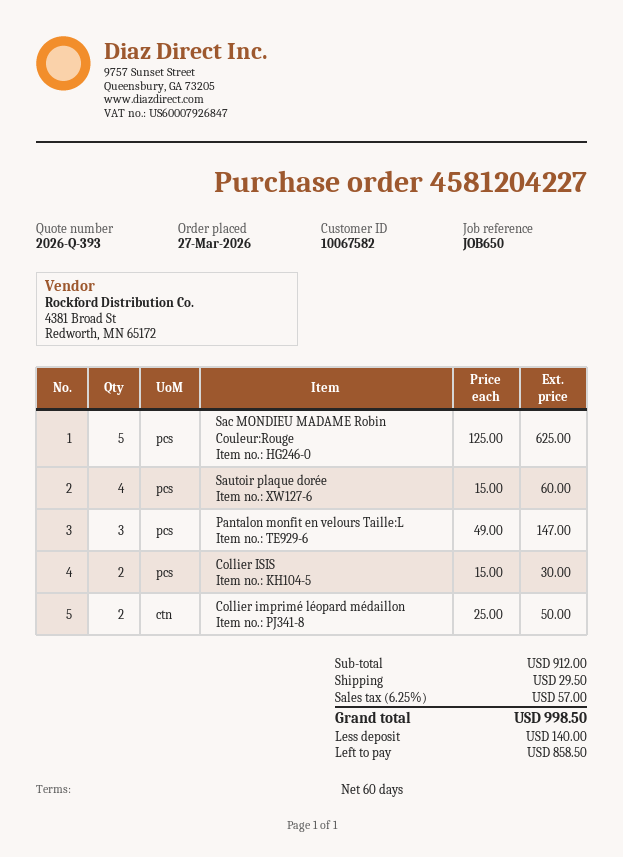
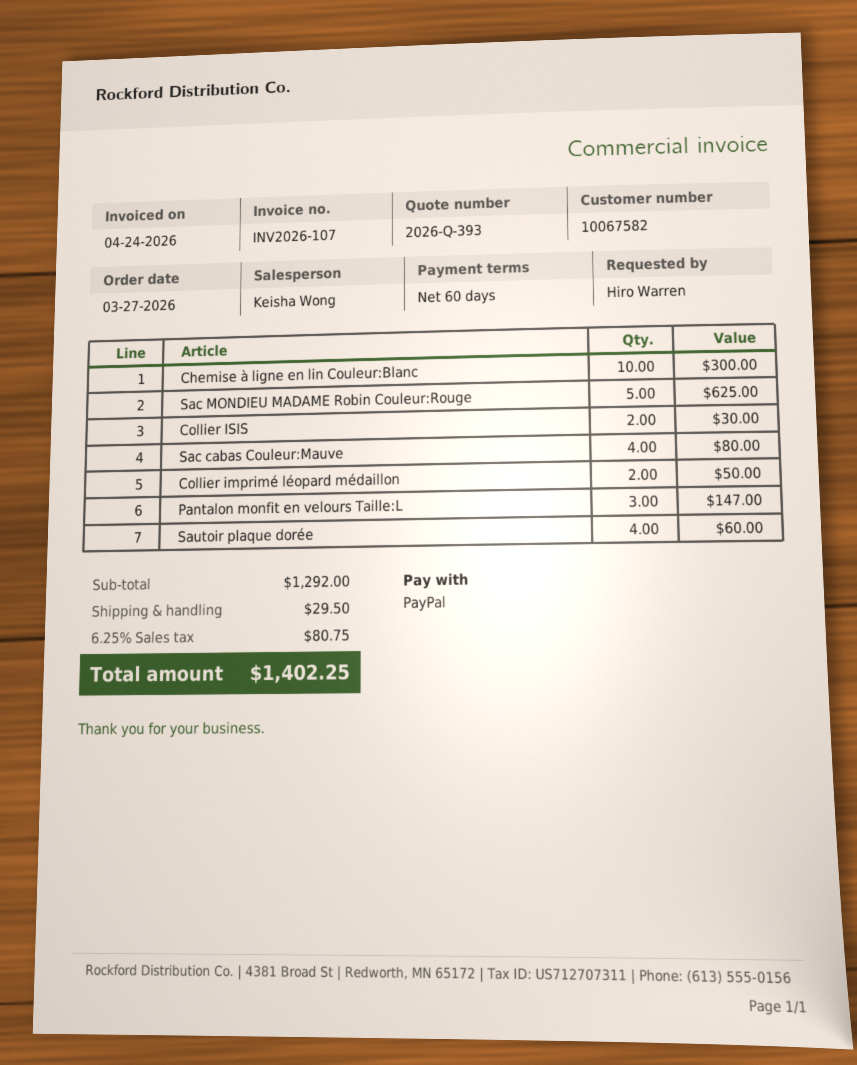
Chemise à ligne en lin Couleur:Blanc: none -> 10 for 300.00
Sac cabas Couleur:Mauve: none -> 4 for 80.00
subtotal: 912.00 -> 1292.00
tax: 6.25% = 57.00 -> 6.25% = 80.75
total: 998.50 -> 1402.25

